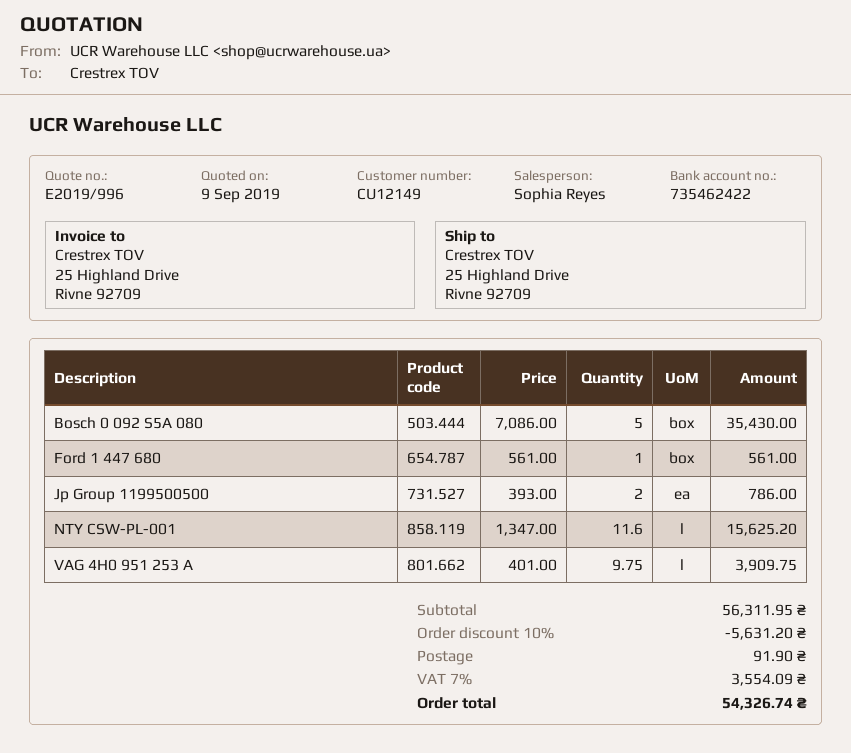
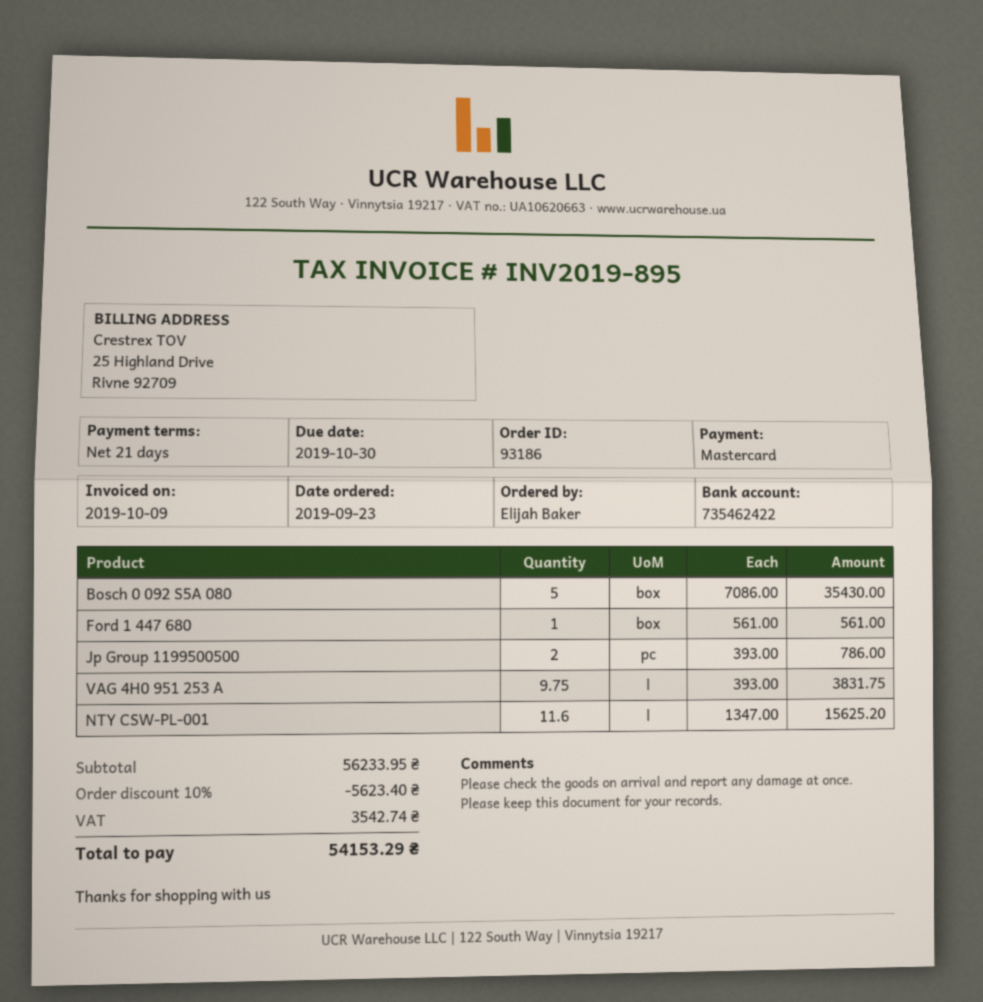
VAG 4H0 951 253 A: 9.75 x 401.00 = 3909.75 -> 9.75 x 393.00 = 3831.75
subtotal: 56311.95 -> 56233.95
discount: 10% = 5631.20 -> 10% = 5623.40
shipping: 91.90 -> none
tax: 3554.09 -> 3542.74
total: 54326.74 -> 54153.29

